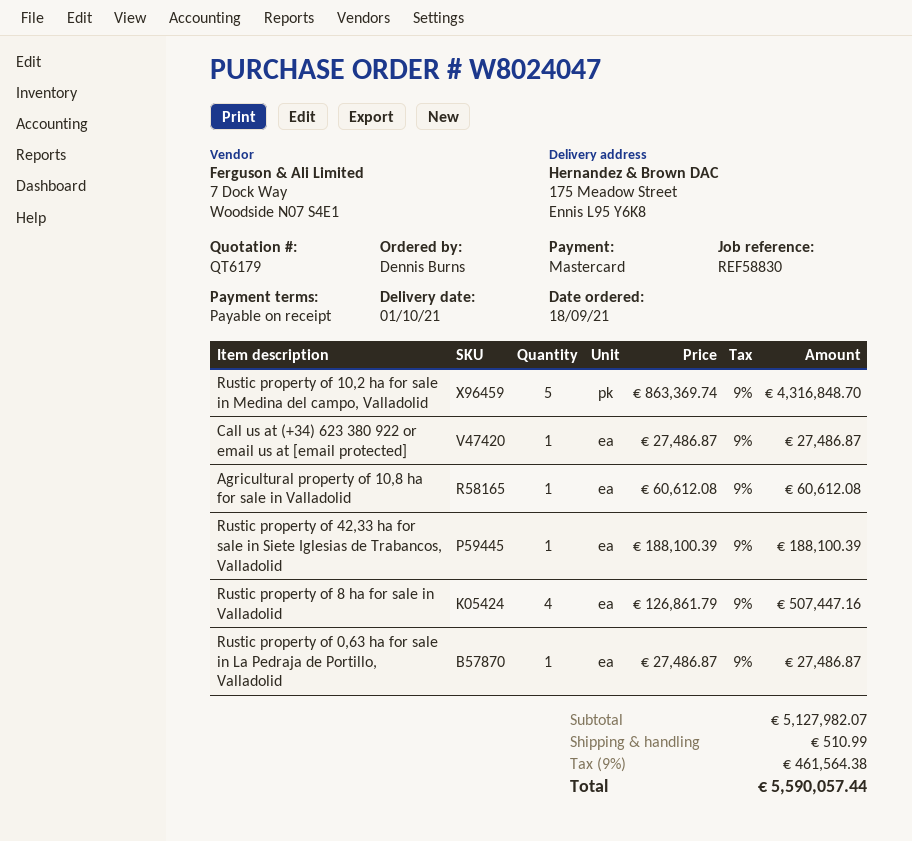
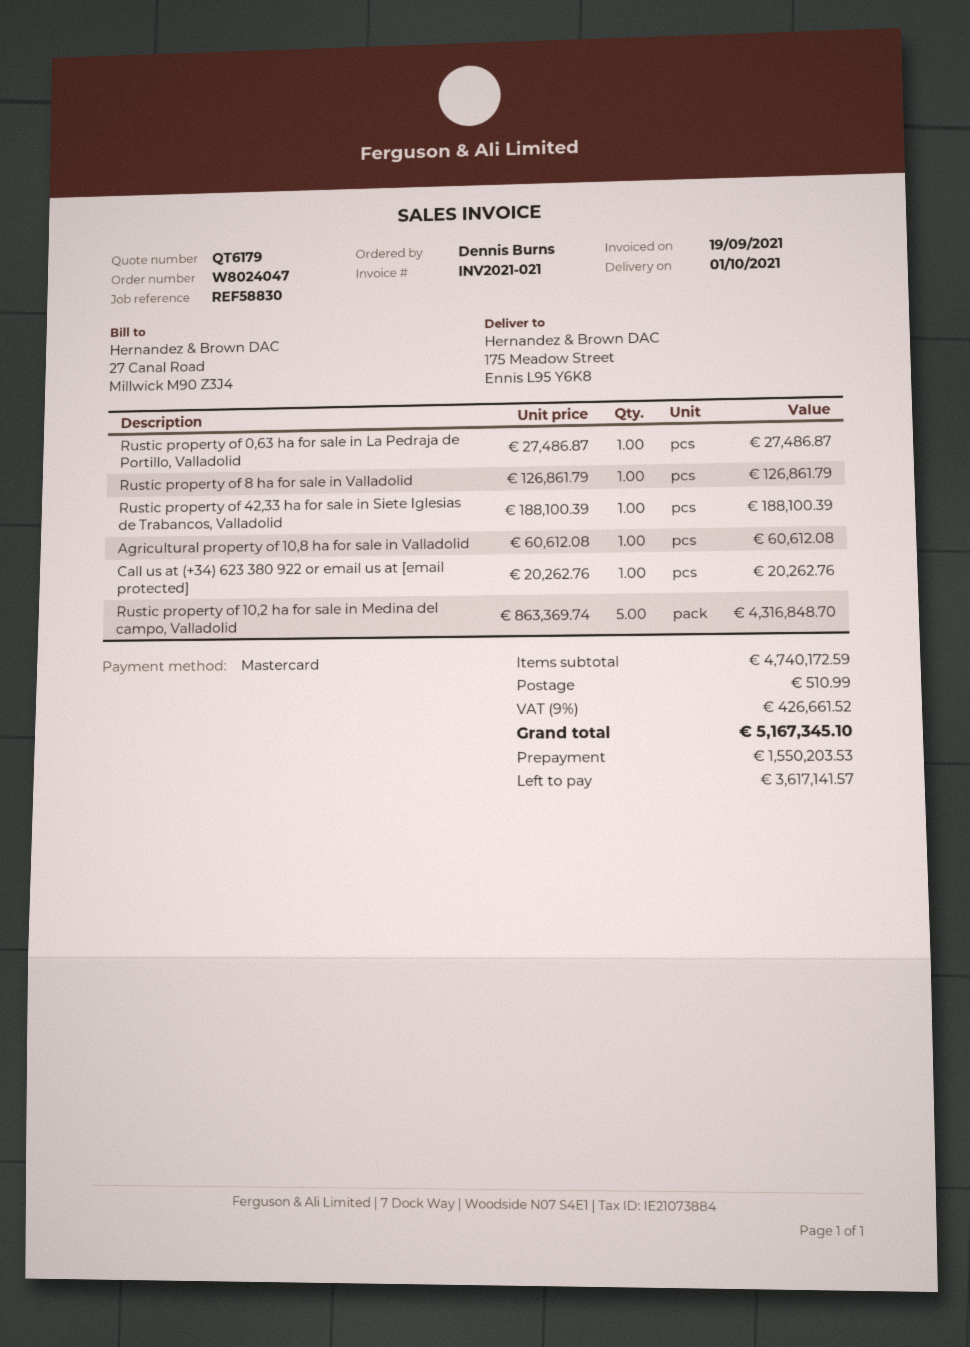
Call us at (+34) 623 380 922 or email us at [email protected]: 1 x 27486.87 = 27486.87 -> 1 x 20262.76 = 20262.76
Rustic property of 8 ha for sale in Valladolid: 4 x 126861.79 = 507447.16 -> 1 x 126861.79 = 126861.79
subtotal: 5127982.07 -> 4740172.59
tax: 9% = 461564.38 -> 9% = 426661.52
total: 5590057.44 -> 5167345.10

